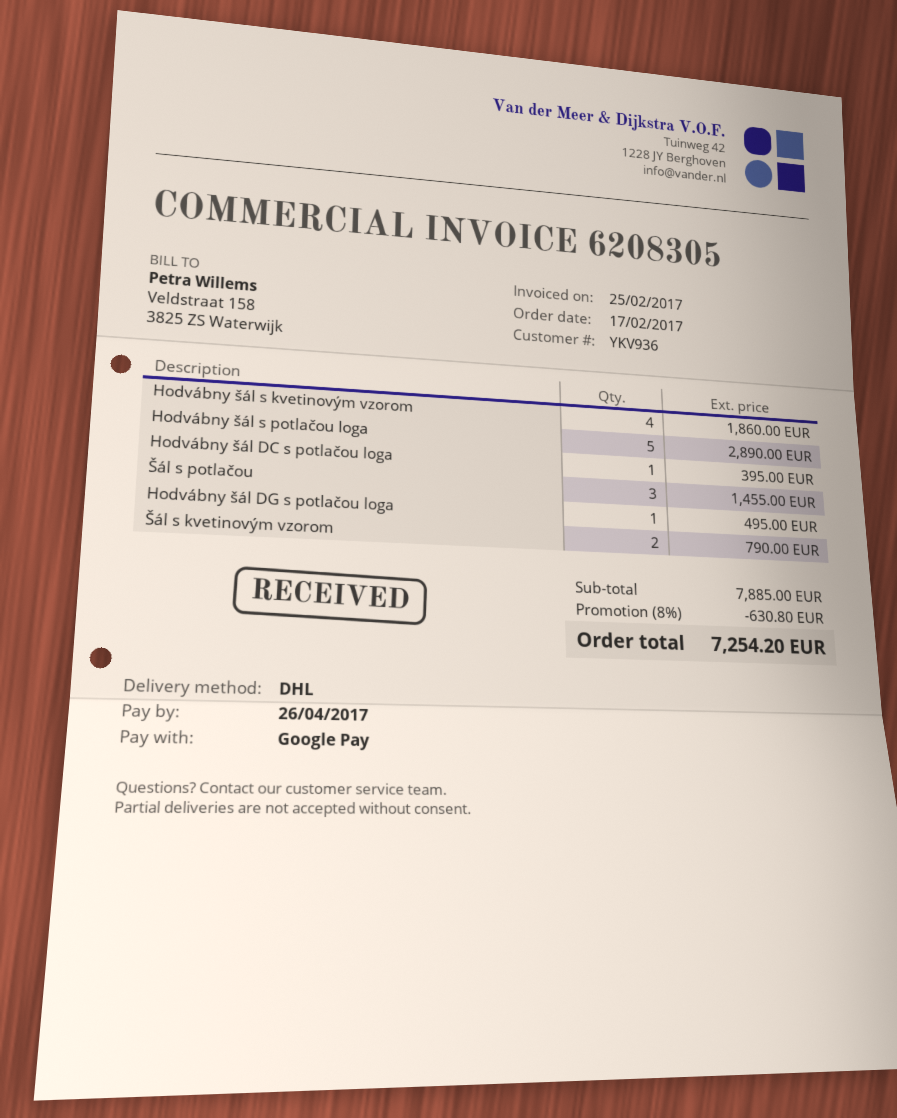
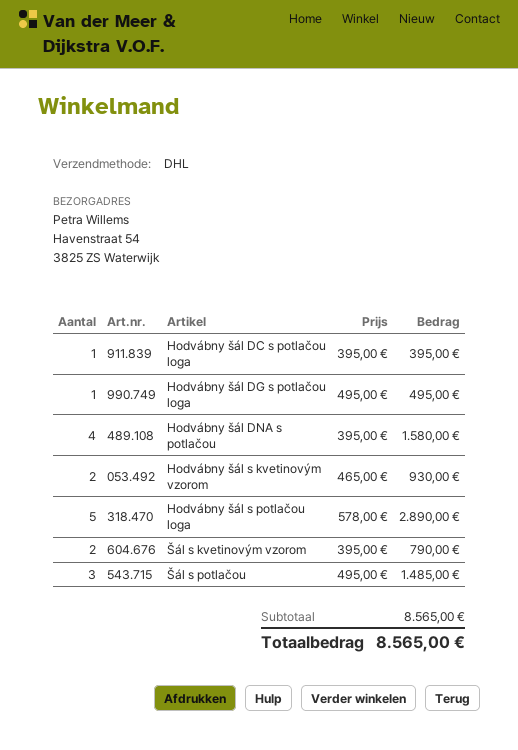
Hodvábny šál s kvetinovým vzorom: 4 for 1860.00 -> 2 for 930.00
Šál s potlačou: 3 for 1455.00 -> 3 for 1485.00
Hodvábny šál DNA s potlačou: none -> 4 for 1580.00
subtotal: 7885.00 -> 8565.00
discount: 8% = 630.80 -> none
total: 7254.20 -> 8565.00

